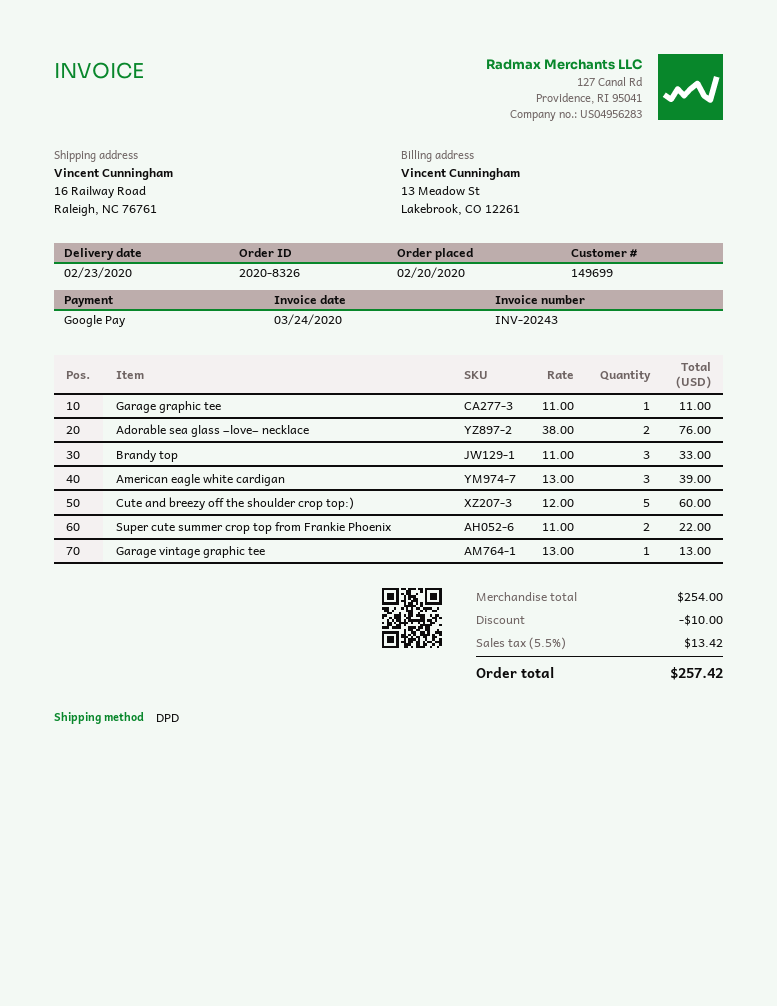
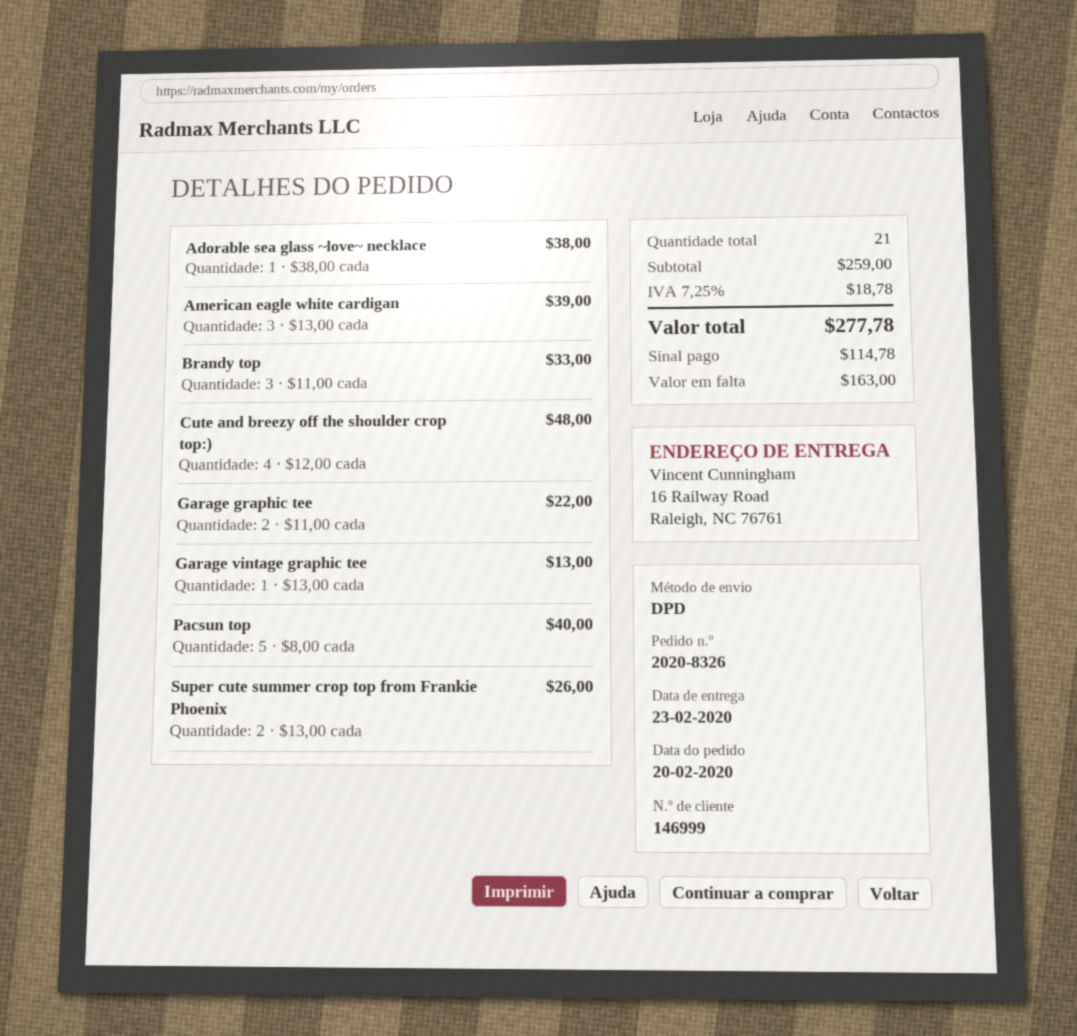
customer number: 149699 -> 146999
Garage graphic tee: 1 x 11.00 = 11.00 -> 2 x 11.00 = 22.00
Adorable sea glass ~love~ necklace: 2 x 38.00 = 76.00 -> 1 x 38.00 = 38.00
Cute and breezy off the shoulder crop top:): 5 x 12.00 = 60.00 -> 4 x 12.00 = 48.00
Super cute summer crop top from Frankie Phoenix: 2 x 11.00 = 22.00 -> 2 x 13.00 = 26.00
Pacsun top: none -> 5 x 8.00 = 40.00
subtotal: 254.00 -> 259.00
discount: 10.00 -> none
tax: 5.5% = 13.42 -> 7.25% = 18.78
total: 257.42 -> 277.78

